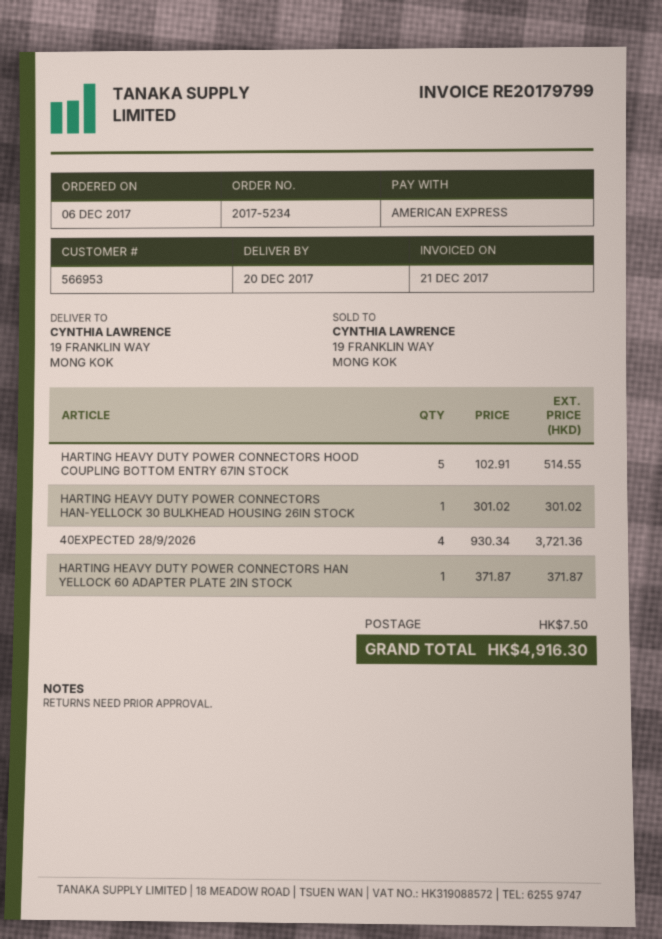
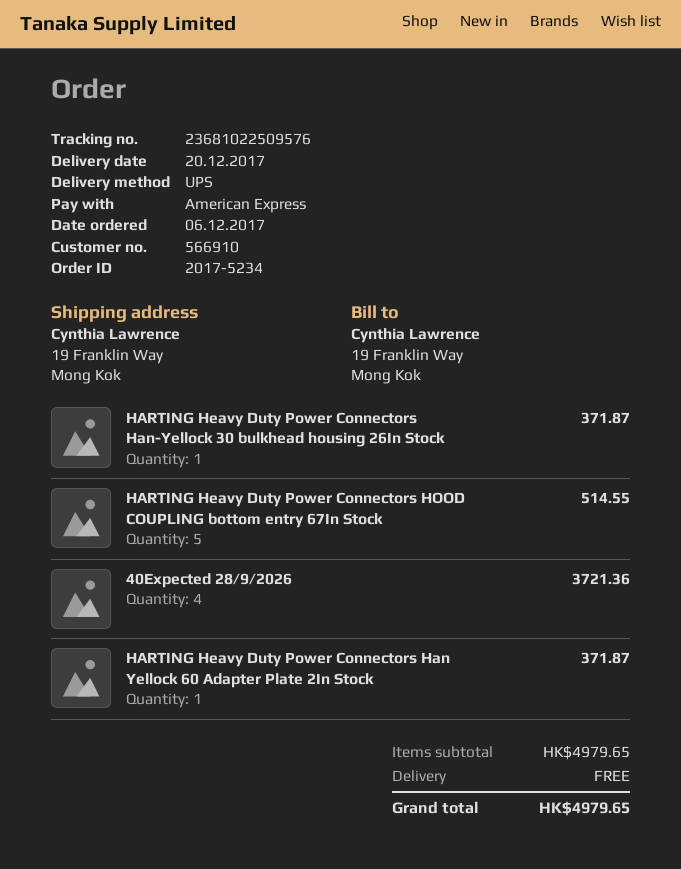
customer number: 566953 -> 566910
HARTING HEAVY DUTY POWER CONNECTORS HAN-YELLOCK 30 BULKHEAD HOUSING 26IN STOCK: 1 for 301.02 -> 1 for 371.87
shipping: 7.50 -> 0.00
total: 4916.30 -> 4979.65

